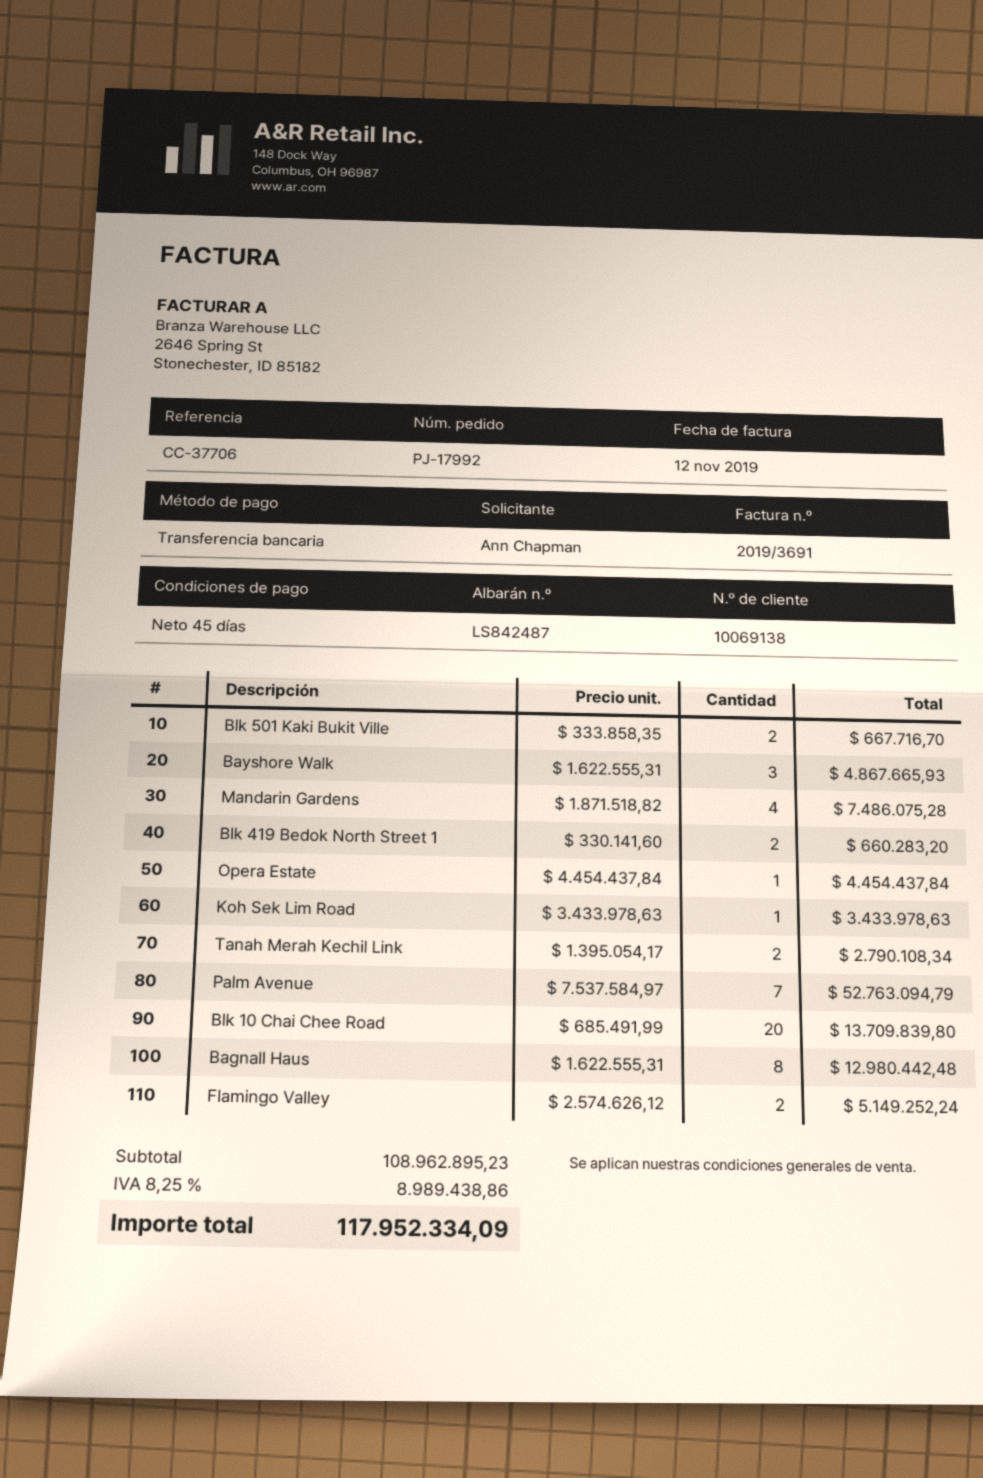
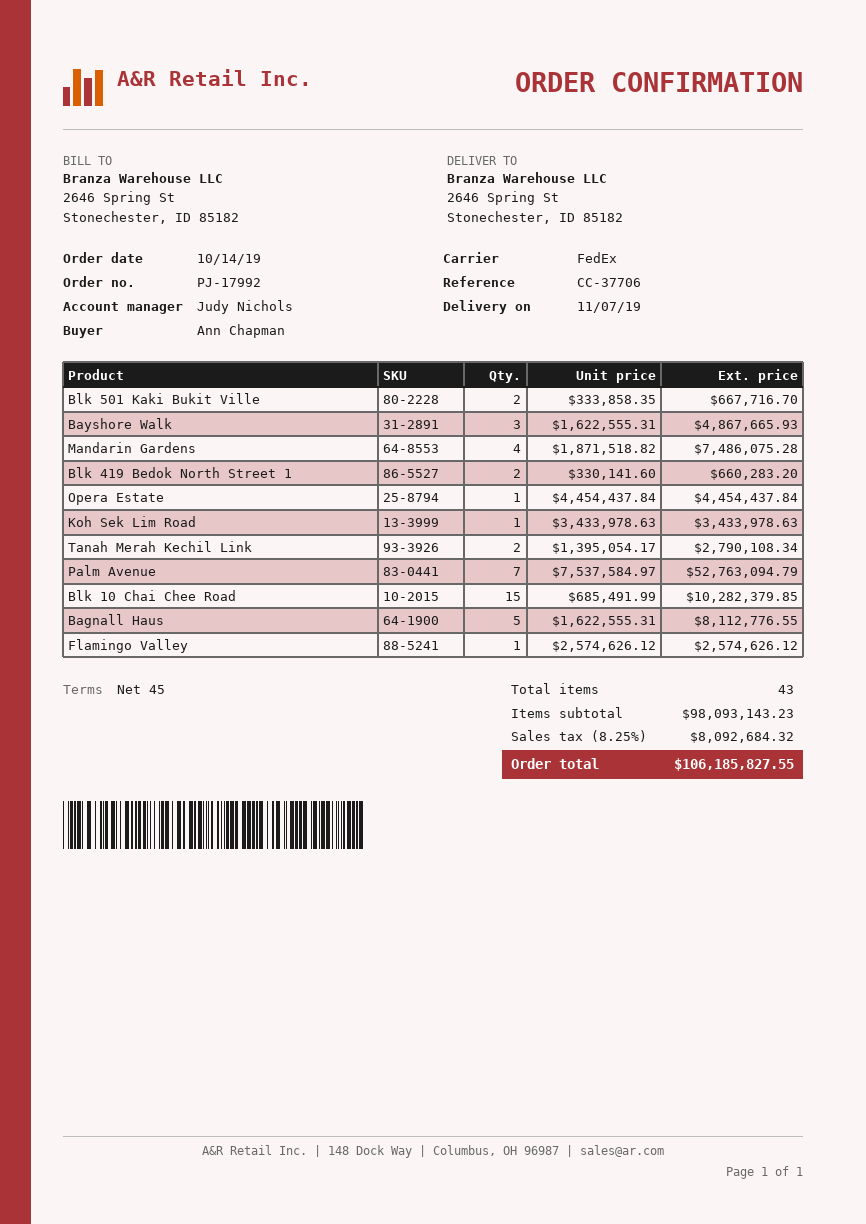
Blk 10 Chai Chee Road: 20 x 685491.99 = 13709839.80 -> 15 x 685491.99 = 10282379.85
Bagnall Haus: 8 x 1622555.31 = 12980442.48 -> 5 x 1622555.31 = 8112776.55
Flamingo Valley: 2 x 2574626.12 = 5149252.24 -> 1 x 2574626.12 = 2574626.12
subtotal: 108962895.23 -> 98093143.23
tax: 8.25% = 8989438.86 -> 8.25% = 8092684.32
total: 117952334.09 -> 106185827.55

